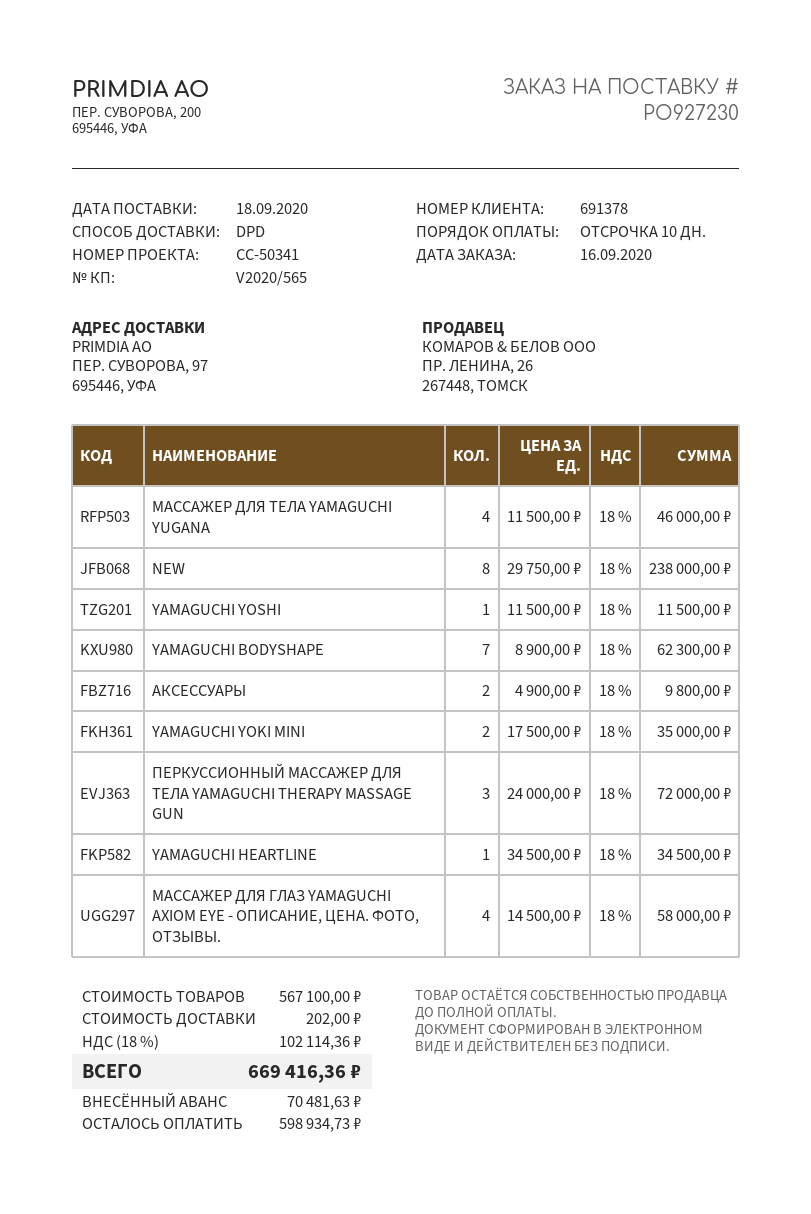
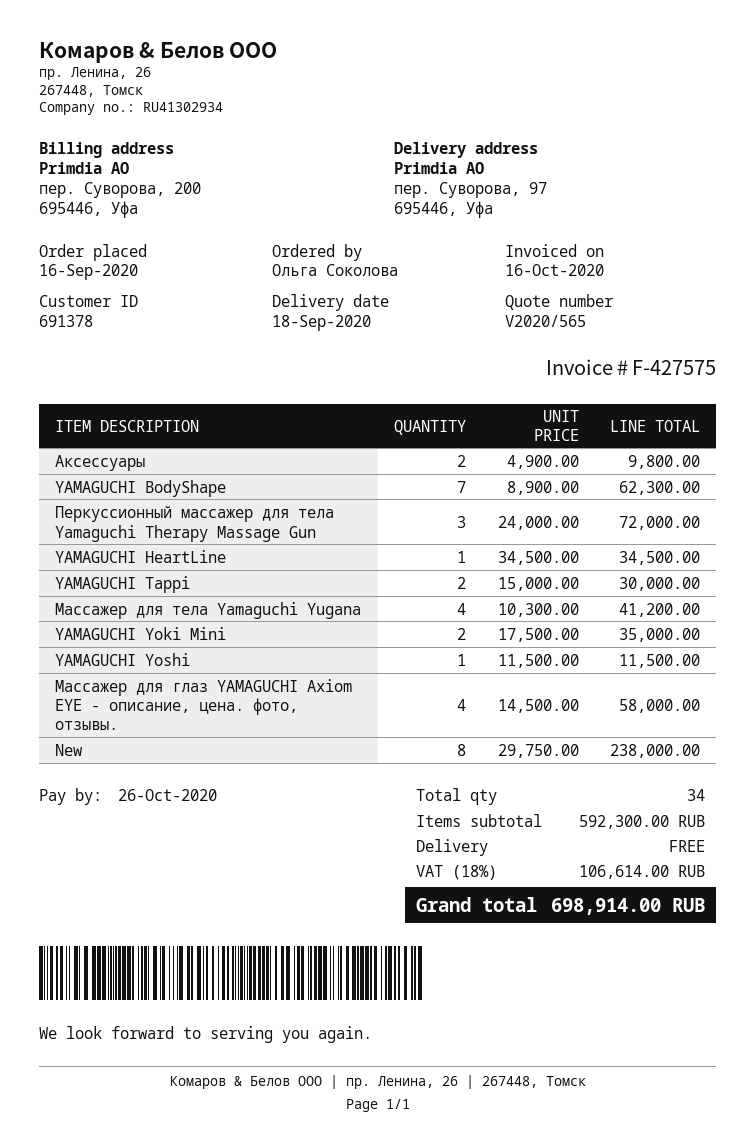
МАССАЖЕР ДЛЯ ТЕЛА YAMAGUCHI YUGANA: 4 x 11500.00 = 46000.00 -> 4 x 10300.00 = 41200.00
YAMAGUCHI Tappi: none -> 2 x 15000.00 = 30000.00
subtotal: 567100.00 -> 592300.00
shipping: 202.00 -> 0.00
tax: 18% = 102114.36 -> 18% = 106614.00
total: 669416.36 -> 698914.00

